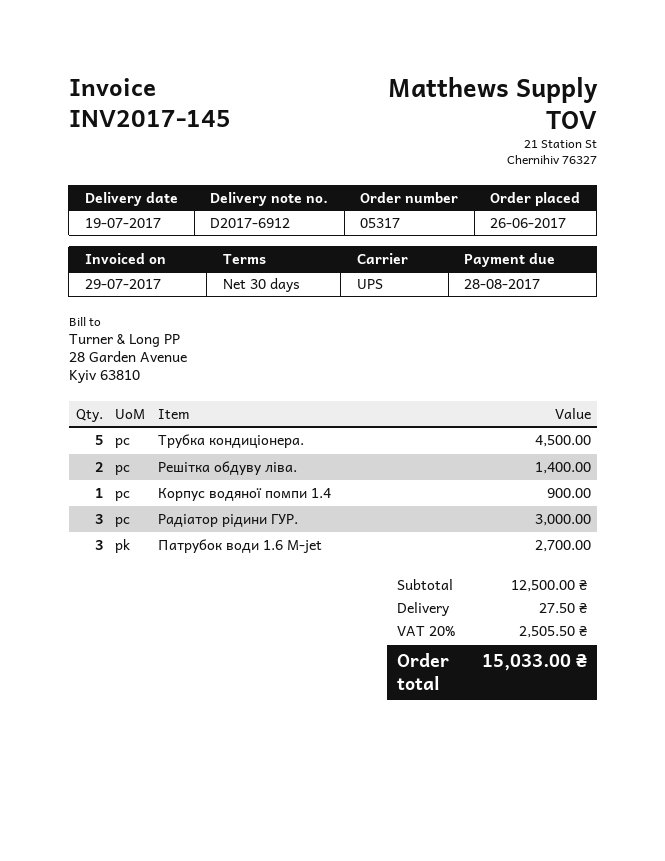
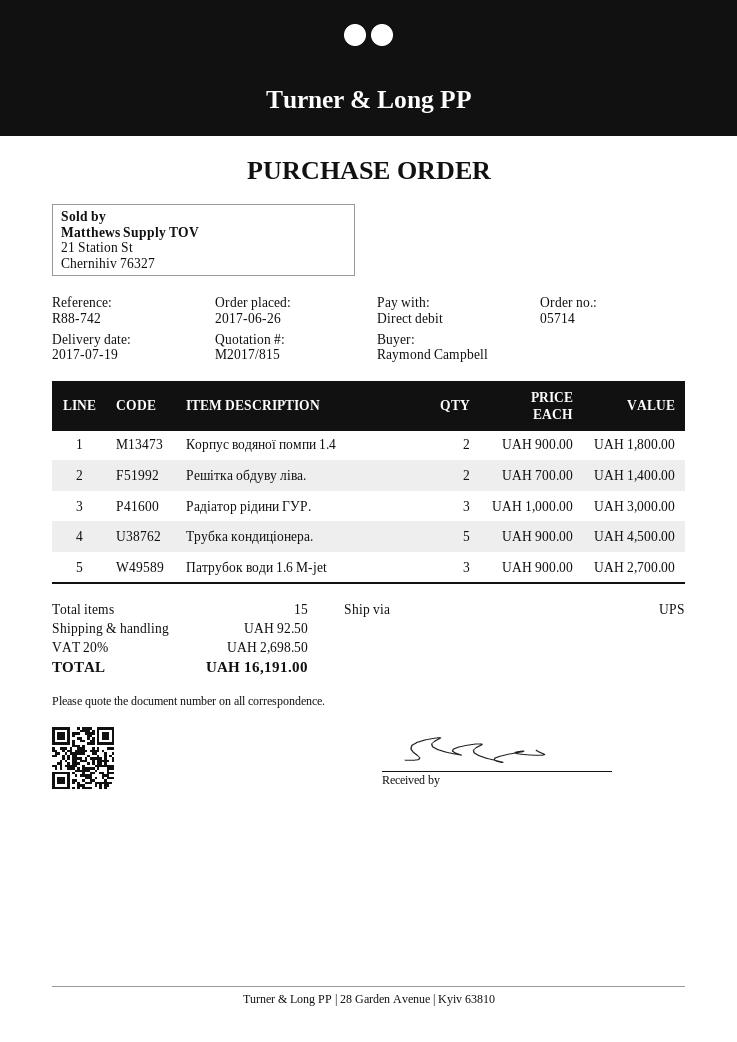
order number: 05317 -> 05714
Корпус водяної помпи 1.4: 1 for 900.00 -> 2 for 1800.00
shipping: 27.50 -> 92.50
tax: 20% = 2505.50 -> 20% = 2698.50
total: 15033.00 -> 16191.00

